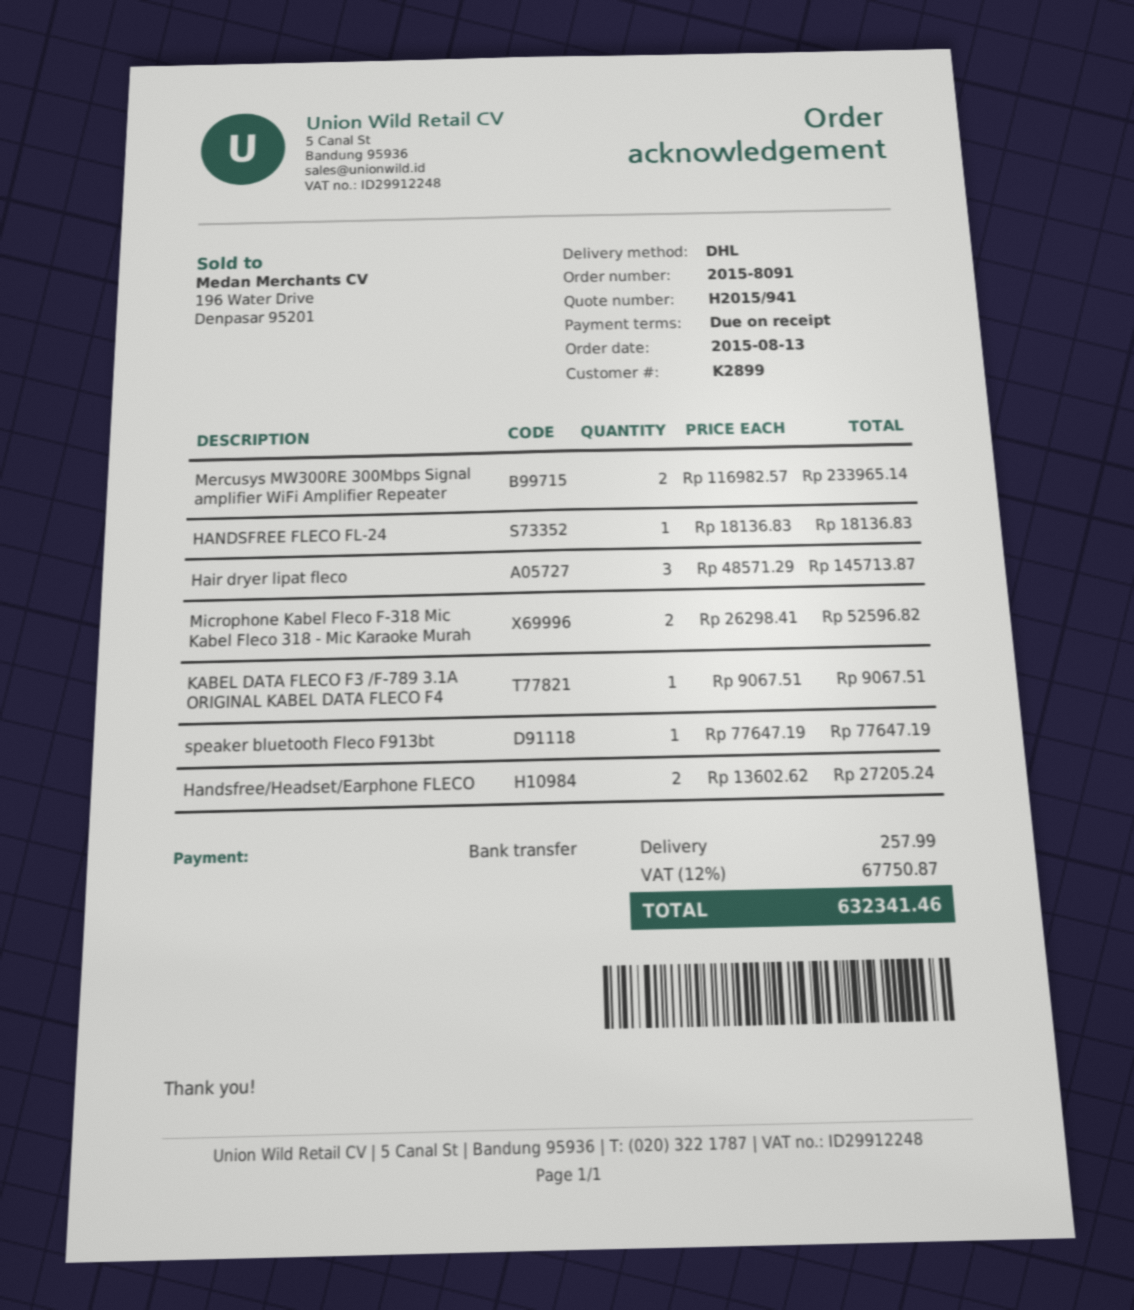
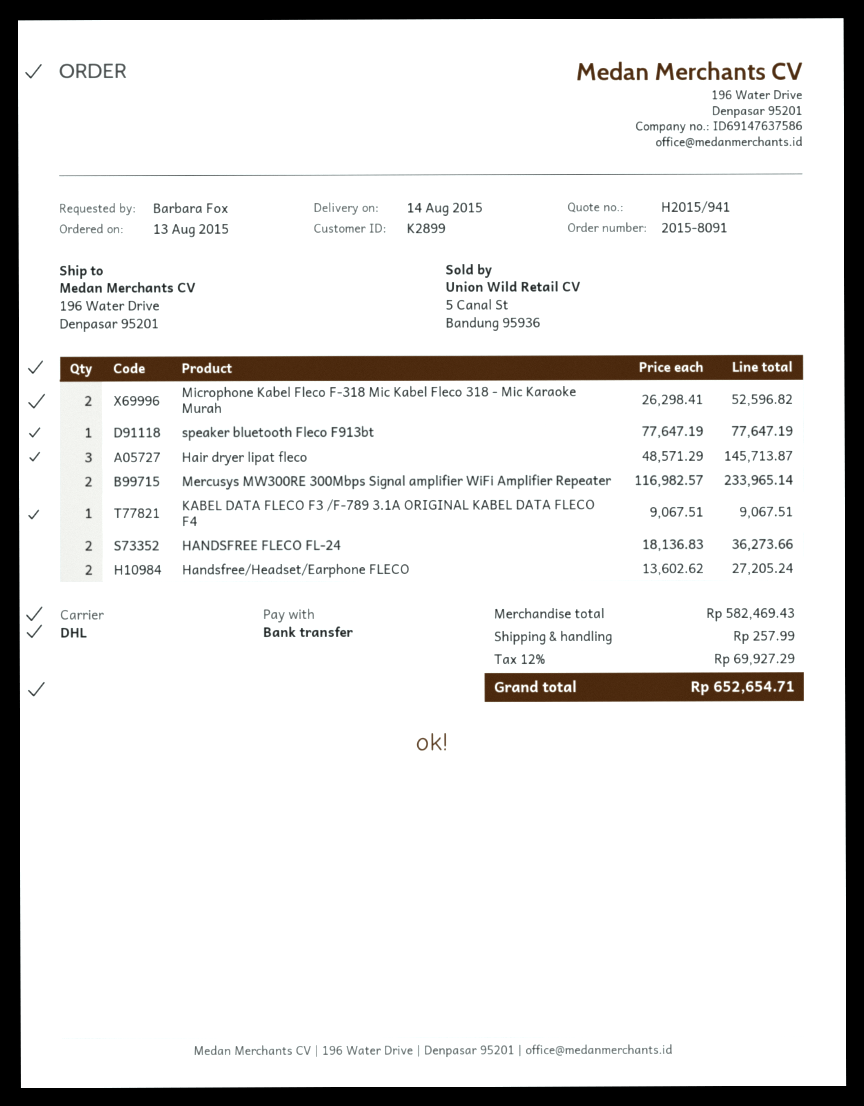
HANDSFREE FLECO FL-24: 1 x 18136.83 = 18136.83 -> 2 x 18136.83 = 36273.66
tax: 12% = 67750.87 -> 12% = 69927.29
total: 632341.46 -> 652654.71

